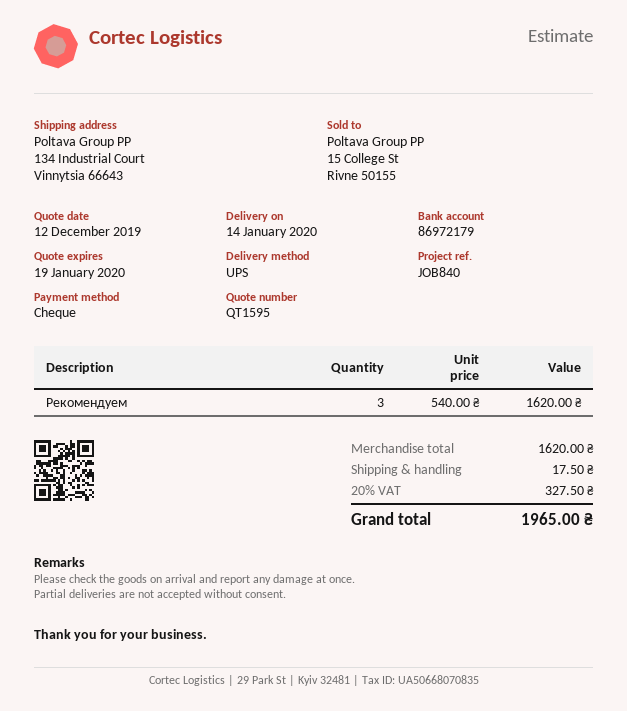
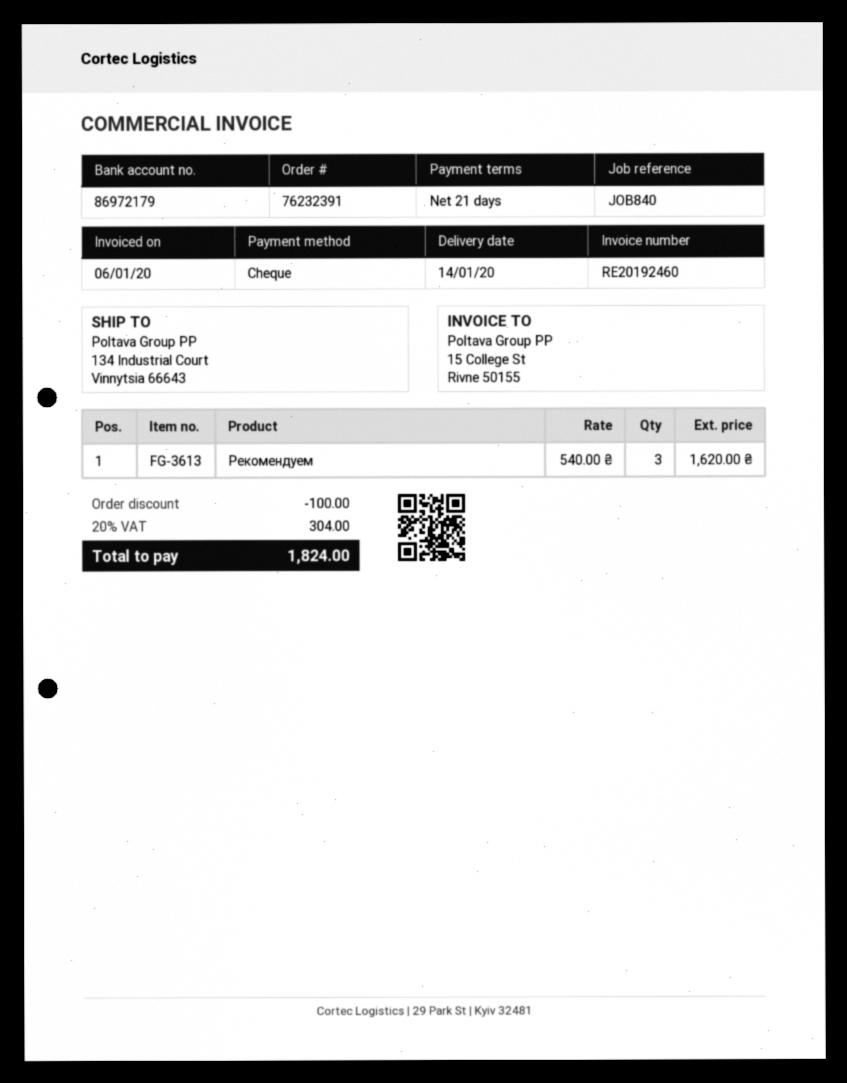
discount: none -> 100.00
shipping: 17.50 -> none
tax: 20% = 327.50 -> 20% = 304.00
total: 1965.00 -> 1824.00

